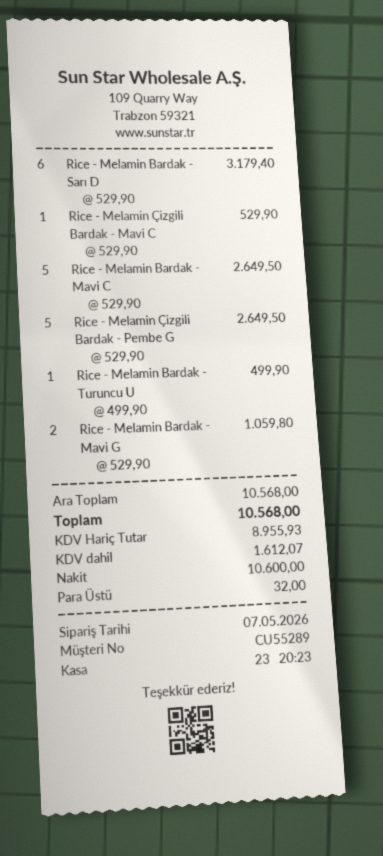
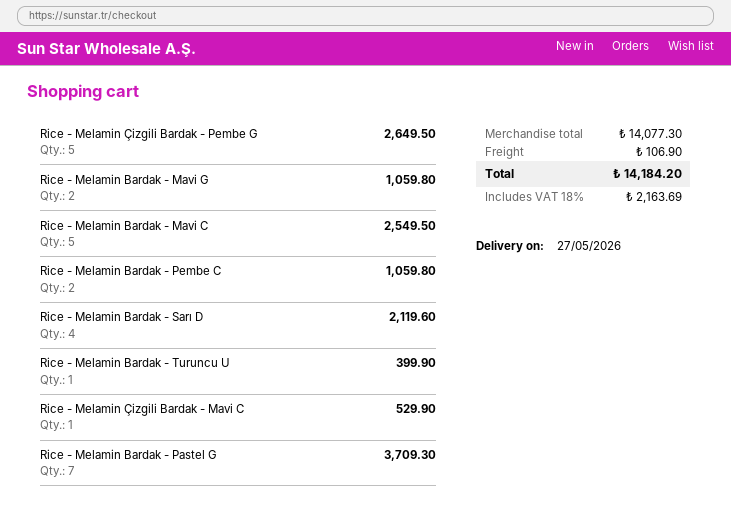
Rice - Melamin Bardak - Sarı D: 6 for 3179.40 -> 4 for 2119.60
Rice - Melamin Bardak - Mavi C: 5 for 2649.50 -> 5 for 2549.50
Rice - Melamin Bardak - Turuncu U: 1 for 499.90 -> 1 for 399.90
Rice - Melamin Bardak - Pembe C: none -> 2 for 1059.80
Rice - Melamin Bardak - Pastel G: none -> 7 for 3709.30
subtotal: 10568.00 -> 14077.30
shipping: none -> 106.90
tax: 1612.07 -> 2163.69
total: 10568.00 -> 14184.20

